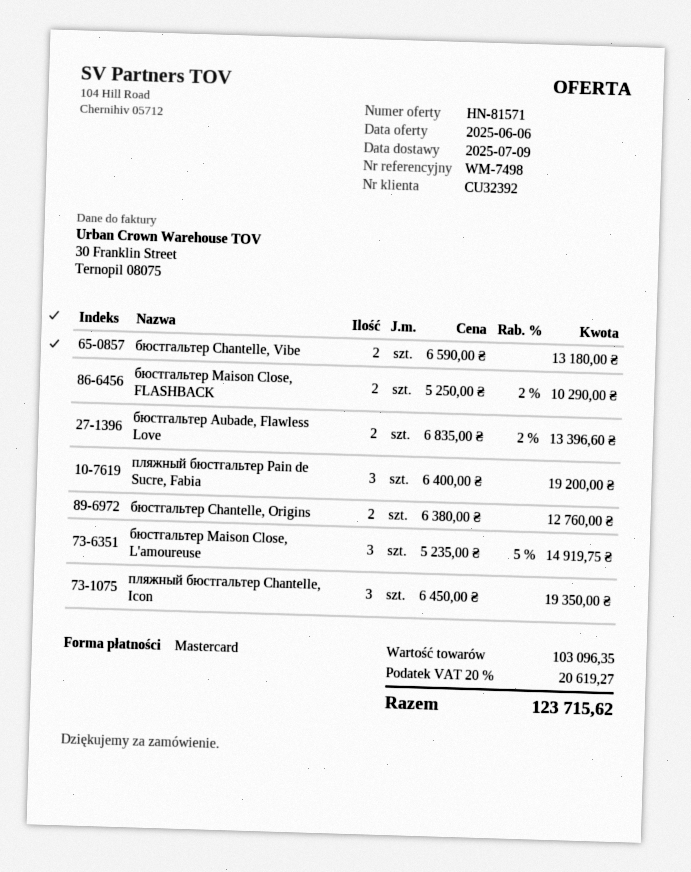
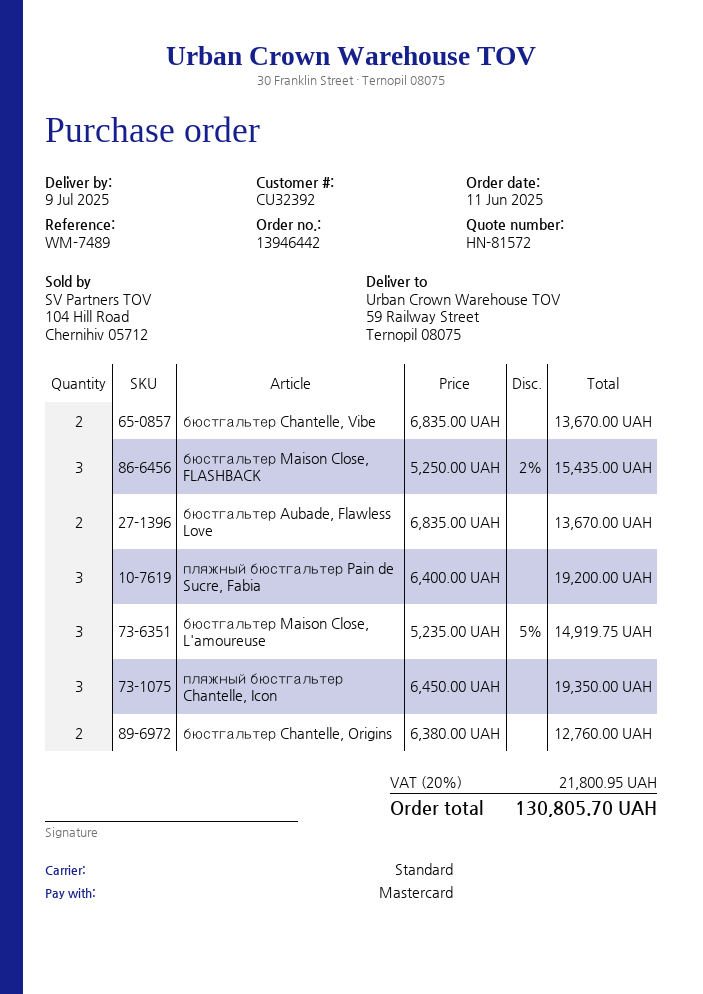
quote number: HN-81571 -> HN-81572
reference: WM-7498 -> WM-7489
бюстгальтер Chantelle, Vibe: 2 x 6590.00 = 13180.00 -> 2 x 6835.00 = 13670.00
бюстгальтер Maison Close, FLASHBACK: 2 x 5250.00 - 2% = 10290.00 -> 3 x 5250.00 - 2% = 15435.00
бюстгальтер Aubade, Flawless Love: 2 x 6835.00 - 2% = 13396.60 -> 2 x 6835.00 = 13670.00
tax: 20% = 20619.27 -> 20% = 21800.95
total: 123715.62 -> 130805.70

